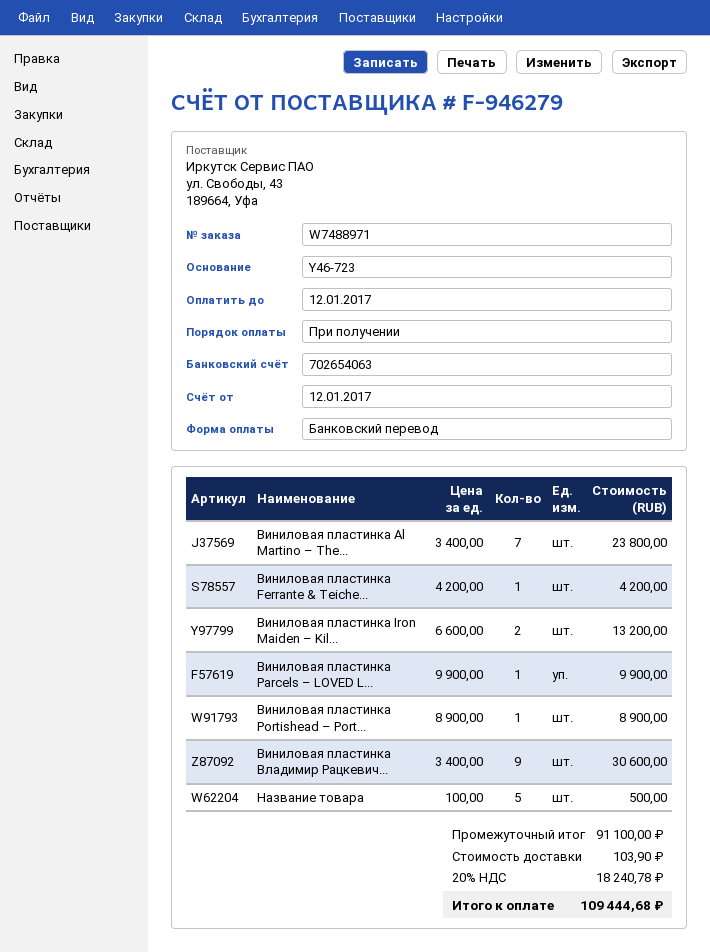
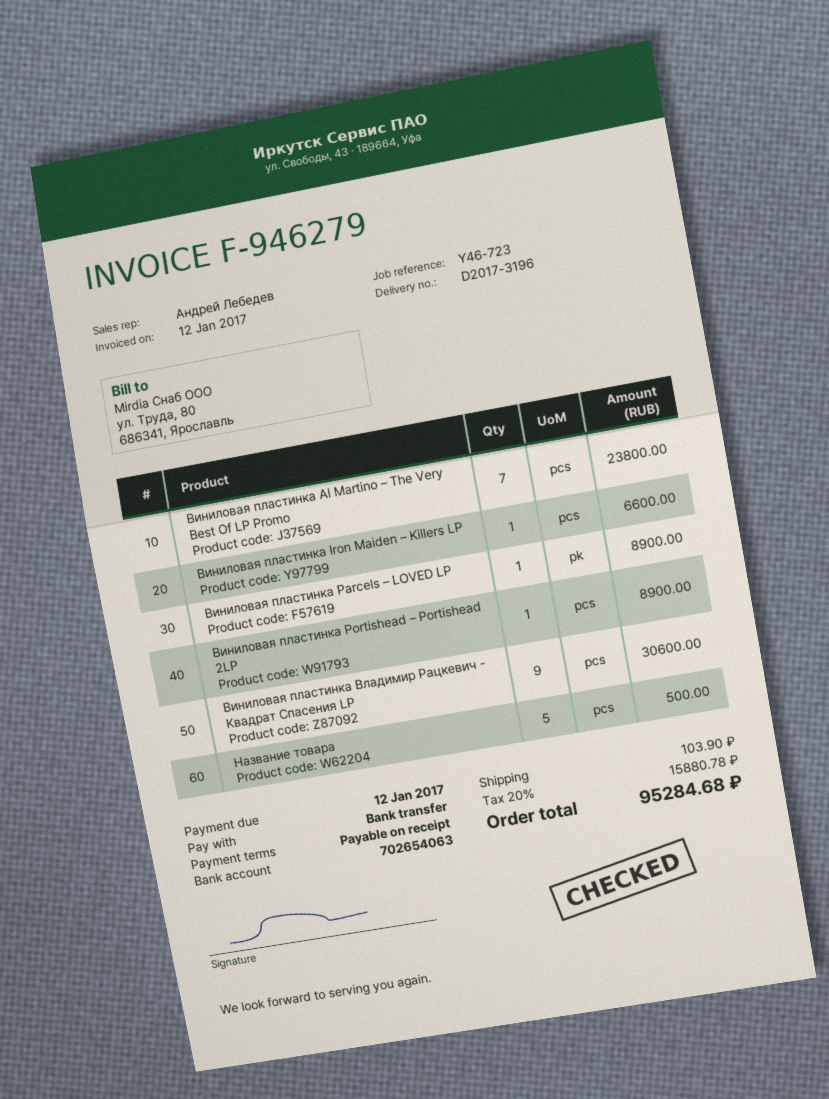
Виниловая пластинка Ferrante & Teiche...: 1 for 4200.00 -> none
Виниловая пластинка Iron Maiden – Kil...: 2 for 13200.00 -> 1 for 6600.00
Виниловая пластинка Parcels – LOVED L...: 1 for 9900.00 -> 1 for 8900.00
tax: 20% = 18240.78 -> 20% = 15880.78
total: 109444.68 -> 95284.68

